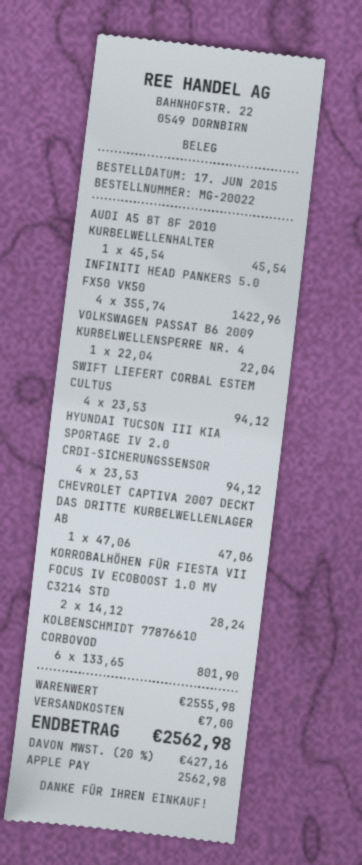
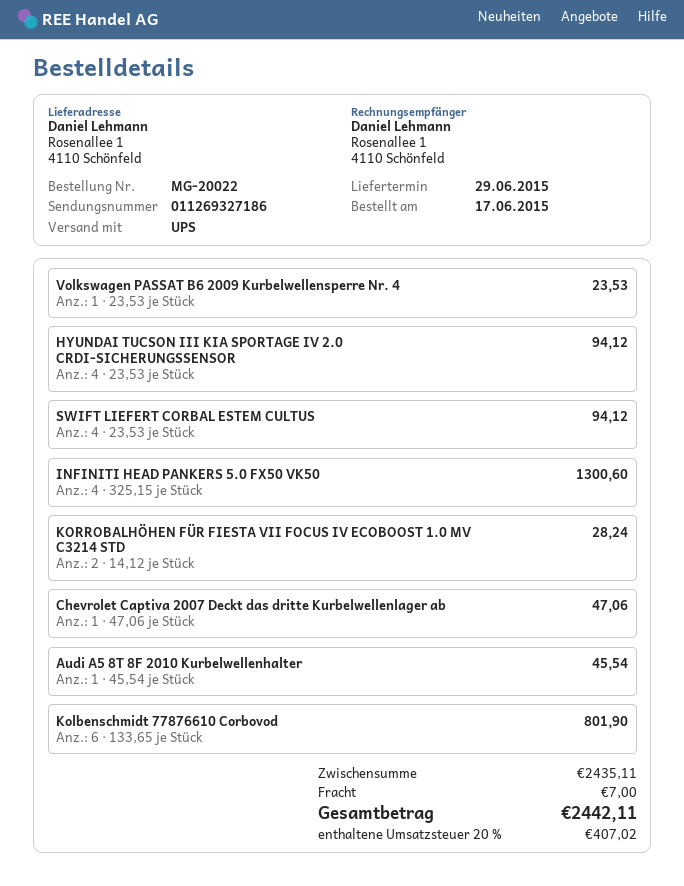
INFINITI HEAD PANKERS 5.0 FX50 VK50: 4 x 355.74 = 1422.96 -> 4 x 325.15 = 1300.60
VOLKSWAGEN PASSAT B6 2009 KURBELWELLENSPERRE NR. 4: 1 x 22.04 = 22.04 -> 1 x 23.53 = 23.53
subtotal: 2555.98 -> 2435.11
tax: 20% = 427.16 -> 20% = 407.02
total: 2562.98 -> 2442.11

